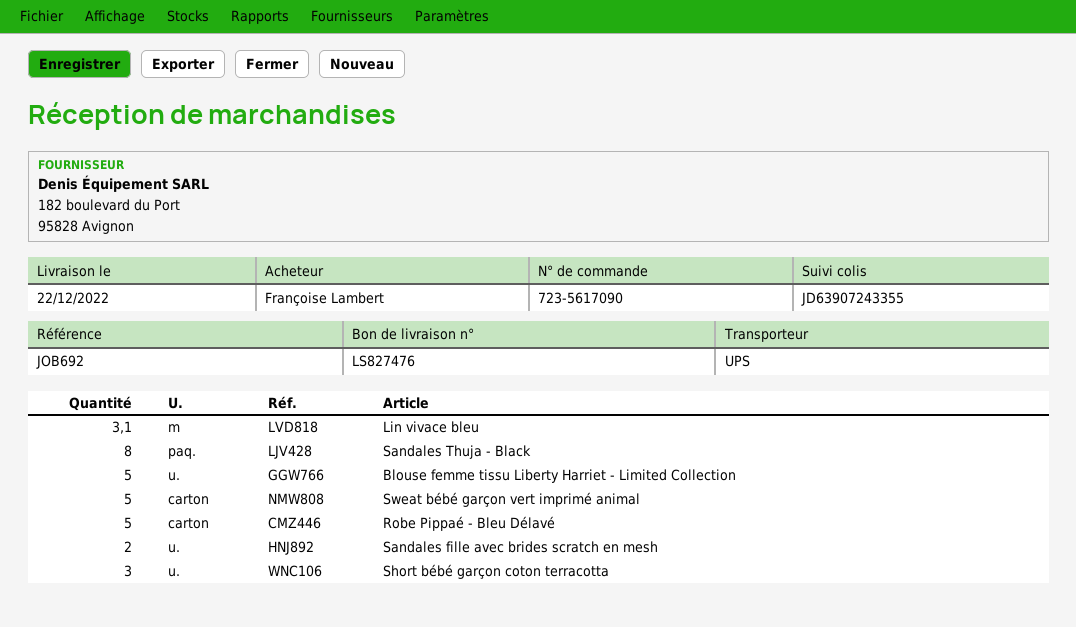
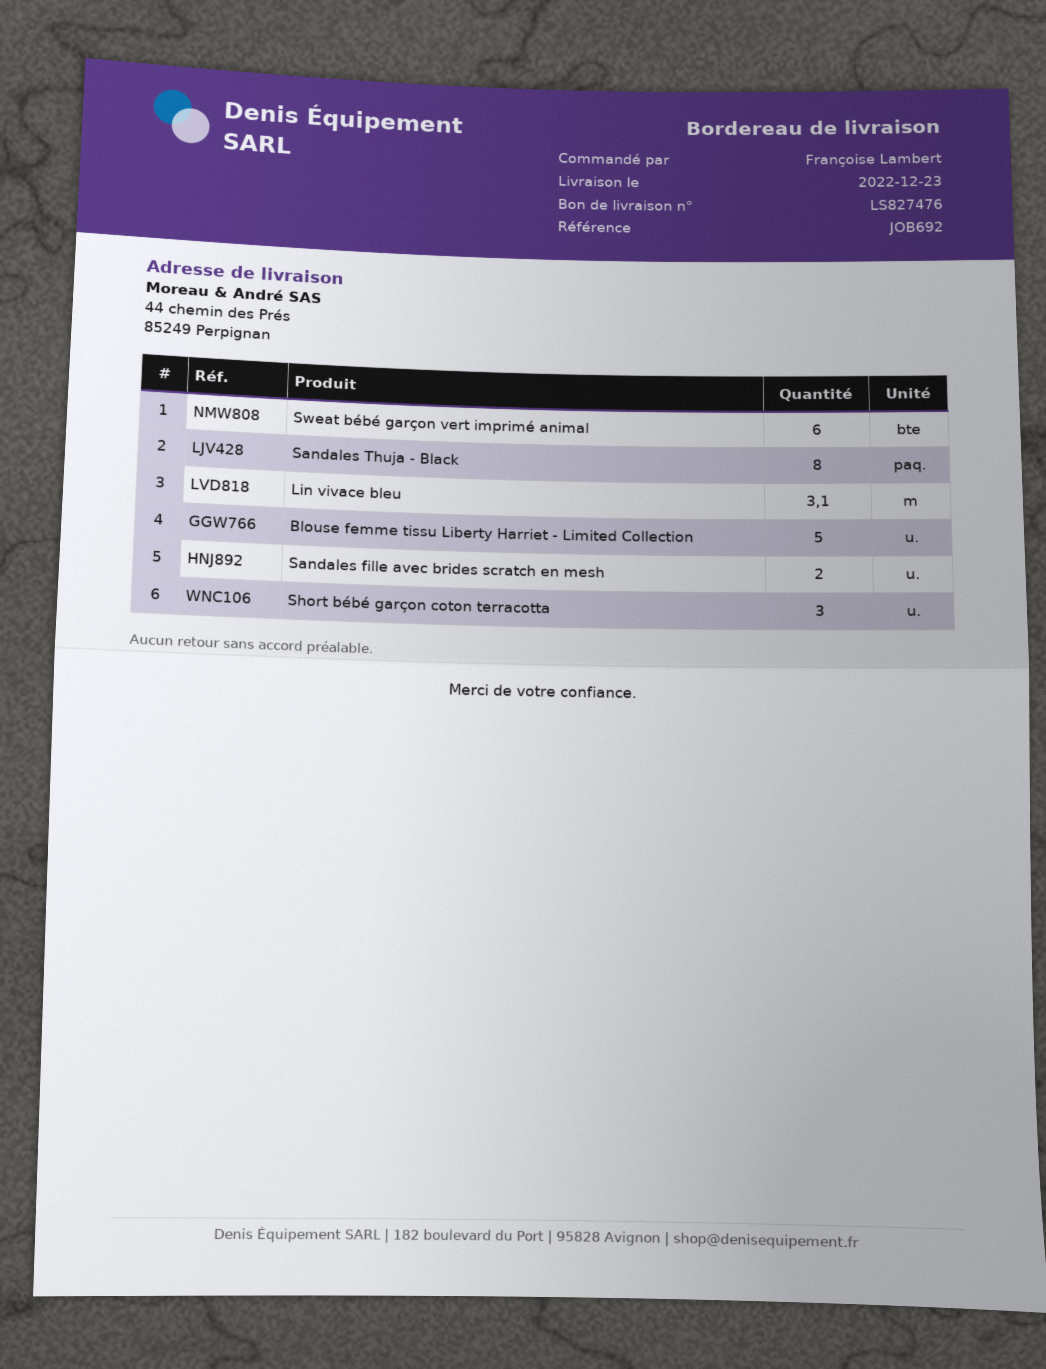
delivery date: 2022-12-22 -> 2022-12-23
Sweat bébé garçon vert imprimé animal: 5 -> 6
Robe Pippaé - Bleu Délavé: 5 -> none

